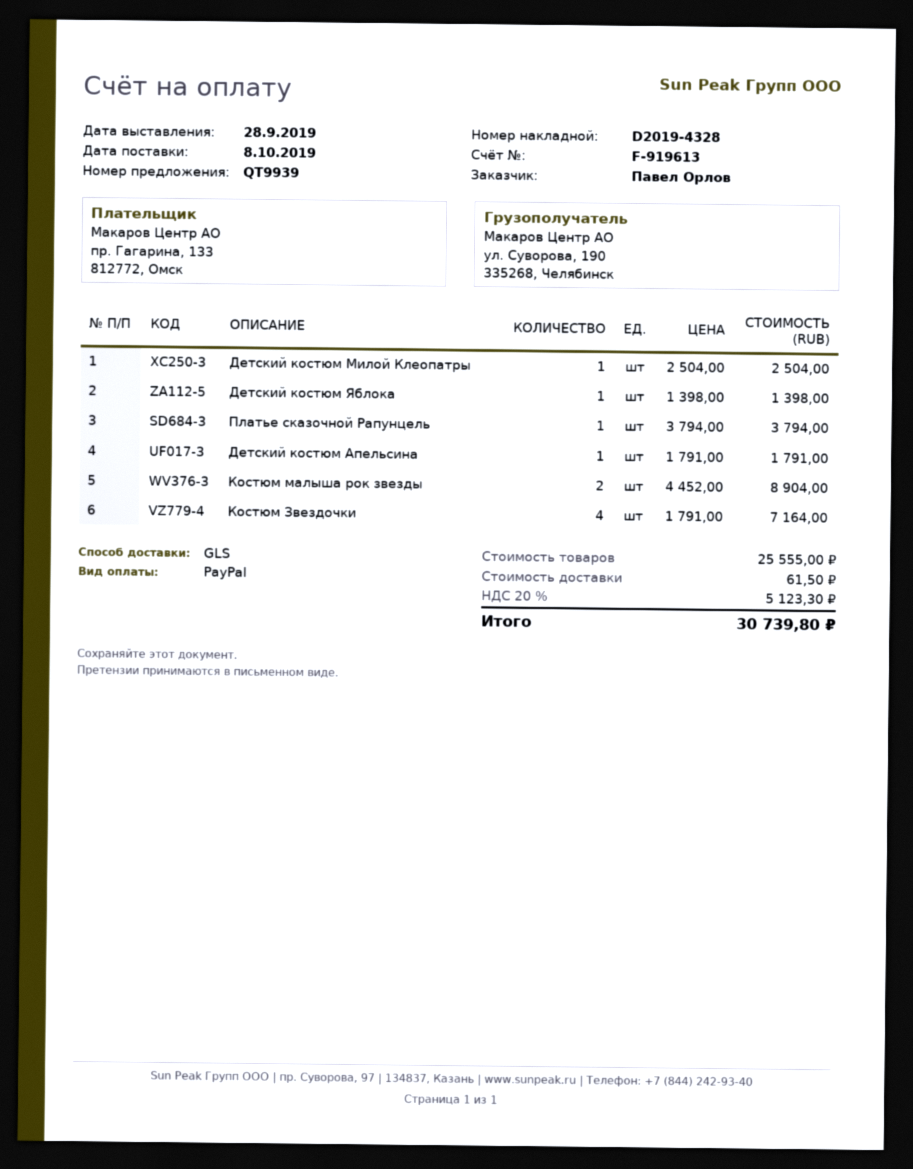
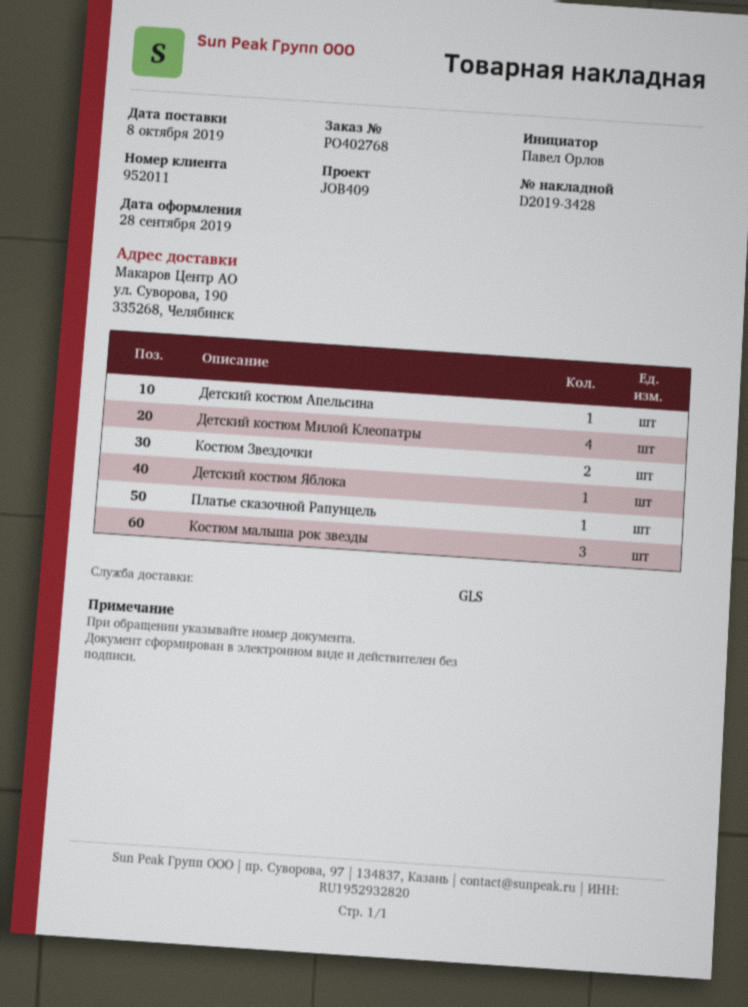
delivery note number: D2019-4328 -> D2019-3428
Детский костюм Милой Клеопатры: 1 -> 4
Костюм малыша рок звезды: 2 -> 3
Костюм Звездочки: 4 -> 2

